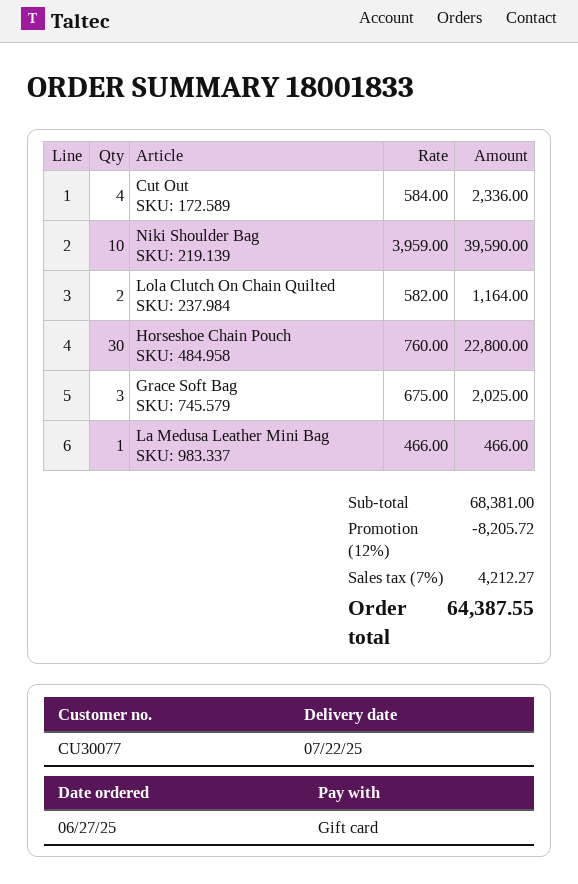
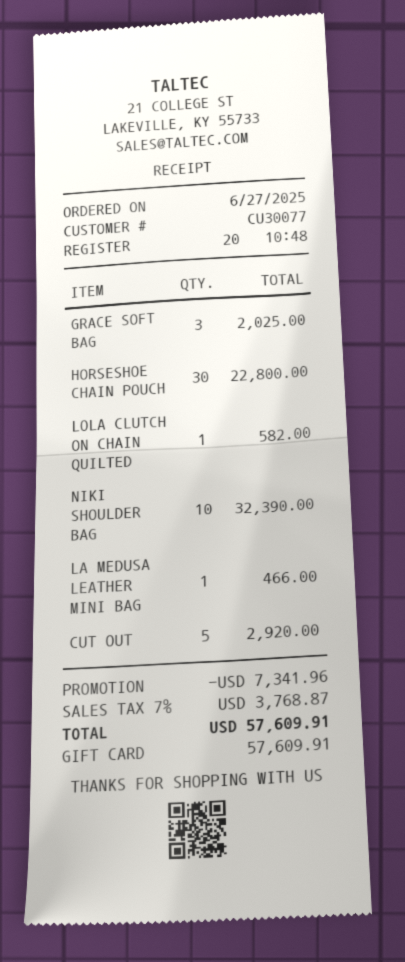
Cut Out: 4 for 2336.00 -> 5 for 2920.00
Niki Shoulder Bag: 10 for 39590.00 -> 10 for 32390.00
Lola Clutch On Chain Quilted: 2 for 1164.00 -> 1 for 582.00
discount: 8205.72 -> 7341.96
tax: 7% = 4212.27 -> 7% = 3768.87
total: 64387.55 -> 57609.91

